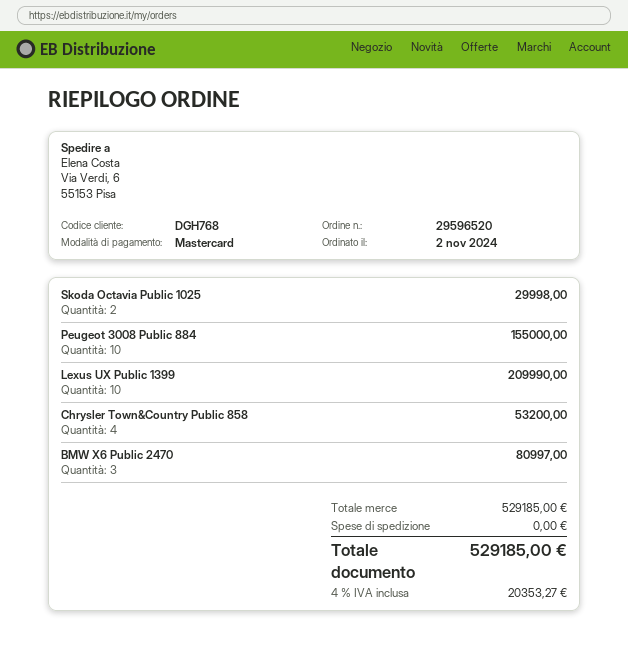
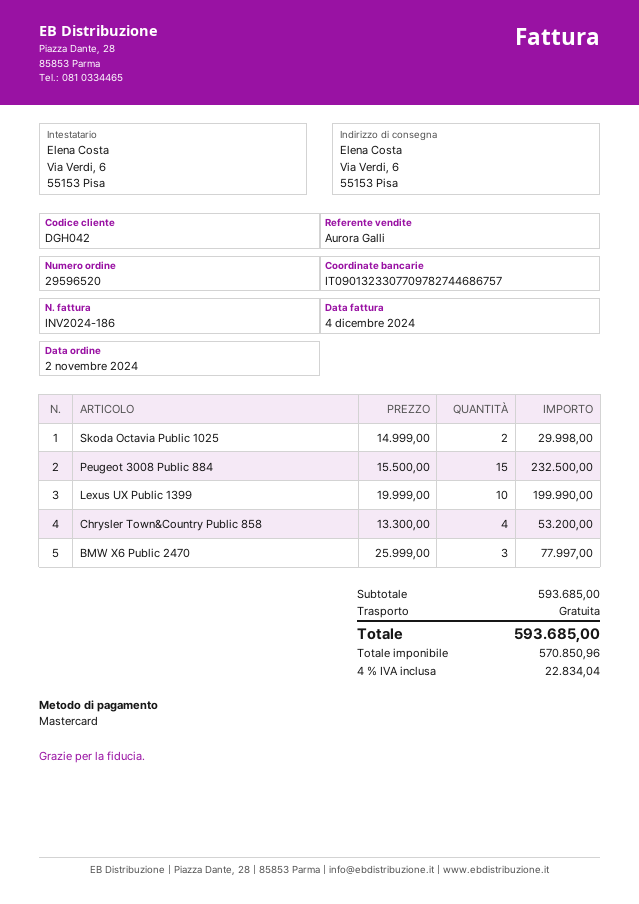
customer number: DGH768 -> DGH042
Peugeot 3008 Public 884: 10 for 155000.00 -> 15 for 232500.00
Lexus UX Public 1399: 10 for 209990.00 -> 10 for 199990.00
BMW X6 Public 2470: 3 for 80997.00 -> 3 for 77997.00
subtotal: 529185.00 -> 593685.00
tax: 4% = 20353.27 -> 4% = 22834.04
total: 529185.00 -> 593685.00

